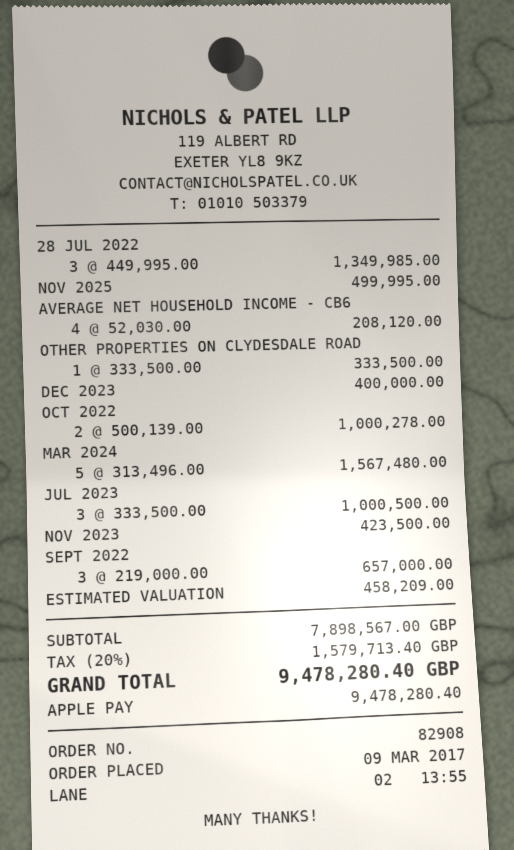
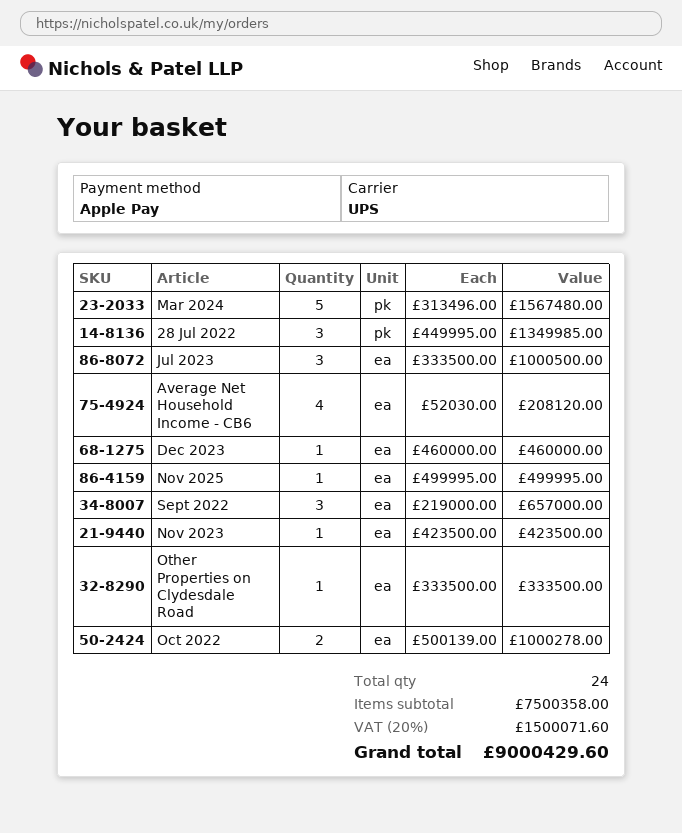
DEC 2023: 1 x 400000.00 = 400000.00 -> 1 x 460000.00 = 460000.00
ESTIMATED VALUATION: 1 x 458209.00 = 458209.00 -> none
subtotal: 7898567.00 -> 7500358.00
tax: 20% = 1579713.40 -> 20% = 1500071.60
total: 9478280.40 -> 9000429.60

